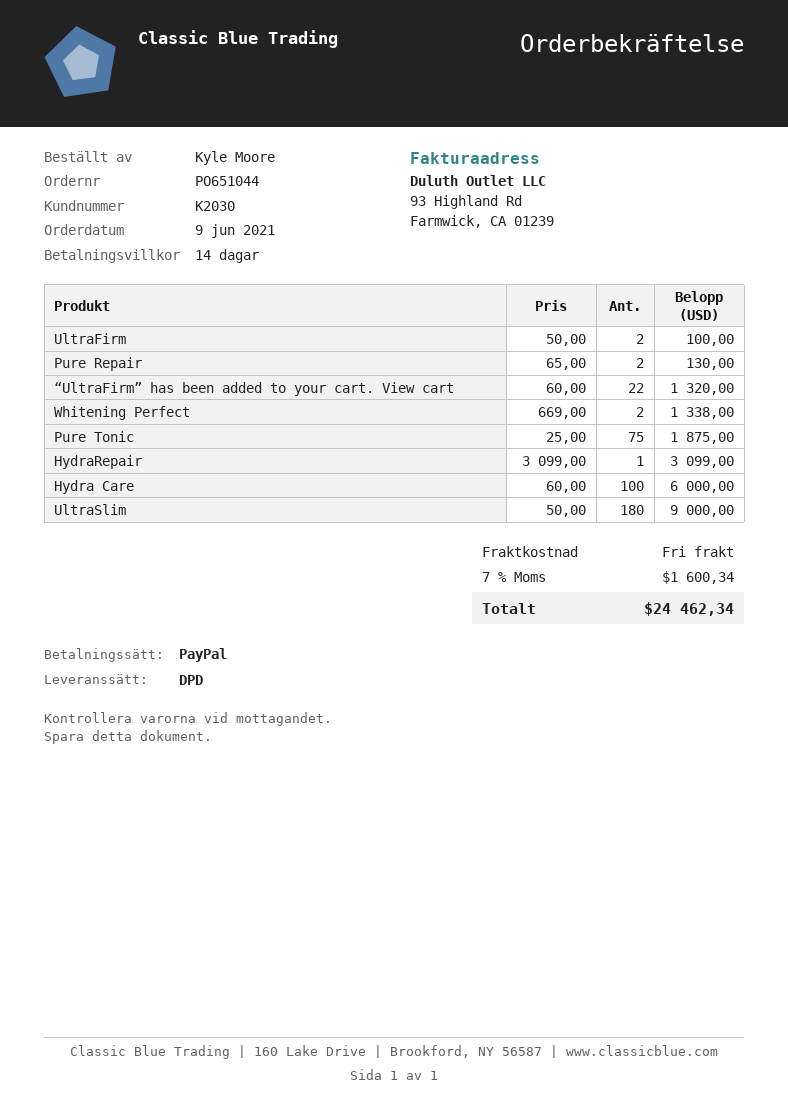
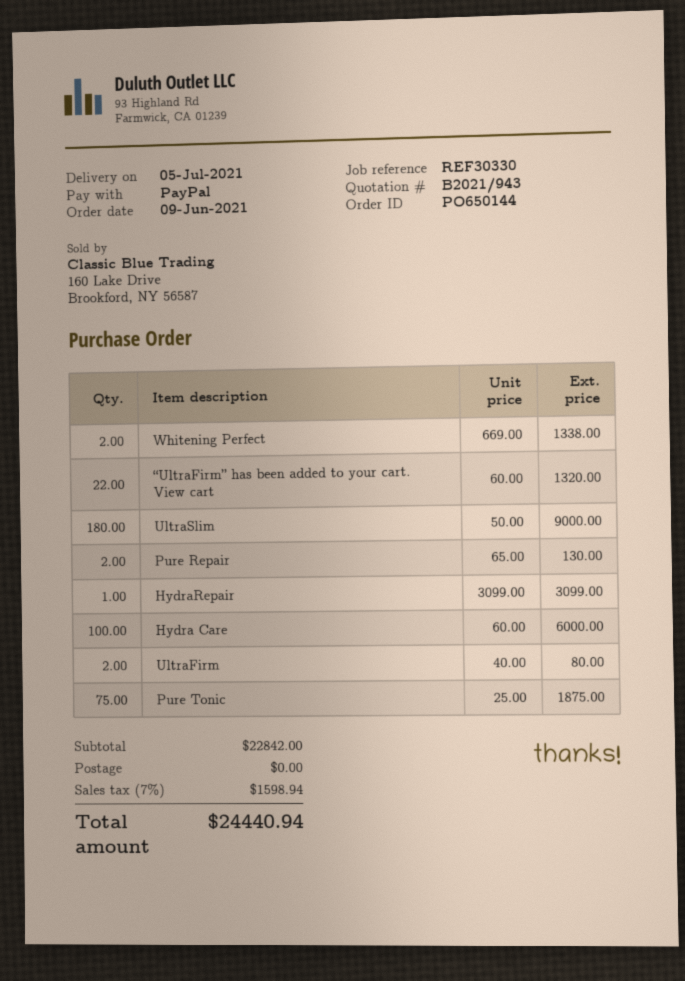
order number: PO651044 -> PO650144
UltraFirm: 2 x 50.00 = 100.00 -> 2 x 40.00 = 80.00
tax: 7% = 1600.34 -> 7% = 1598.94
total: 24462.34 -> 24440.94

